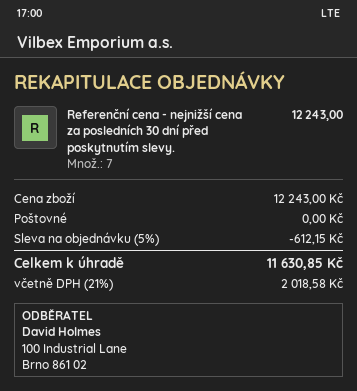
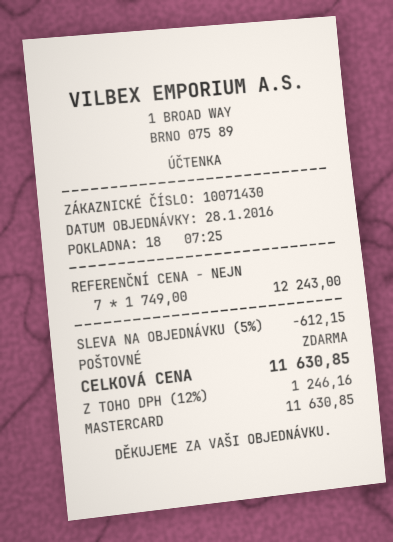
tax: 21% = 2018.58 -> 12% = 1246.16

